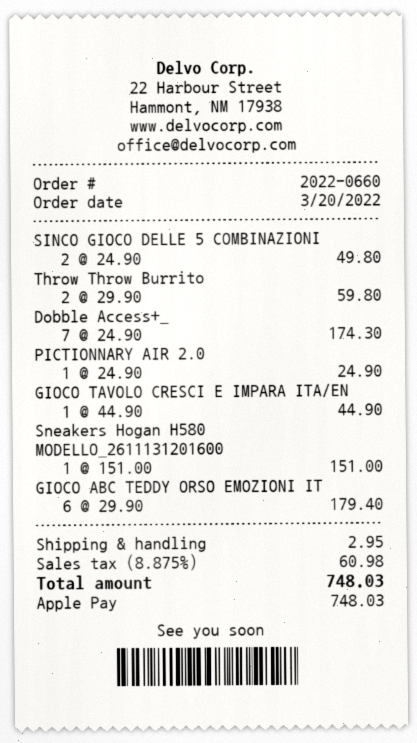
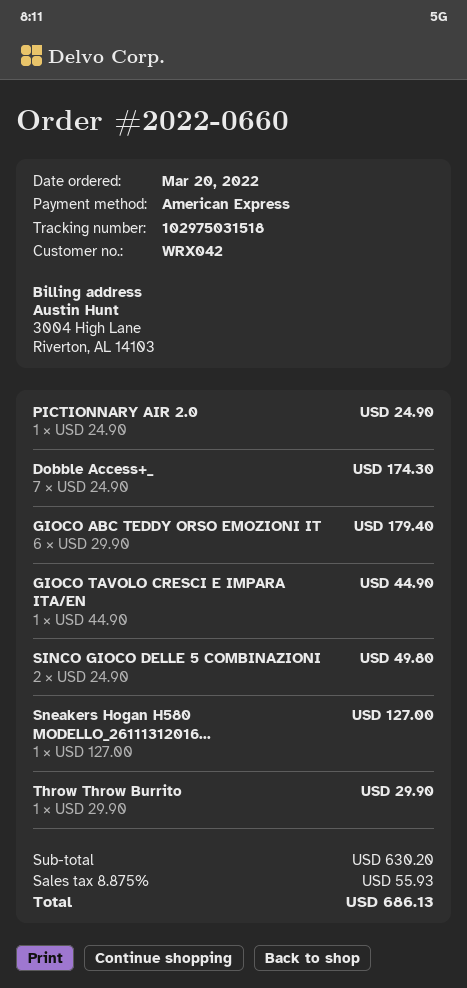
payment method: Apple Pay -> American Express
Throw Throw Burrito: 2 x 29.90 = 59.80 -> 1 x 29.90 = 29.90
Sneakers Hogan H580 MODELLO_2611131201600: 1 x 151.00 = 151.00 -> 1 x 127.00 = 127.00
shipping: 2.95 -> none
tax: 8.875% = 60.98 -> 8.875% = 55.93
total: 748.03 -> 686.13

